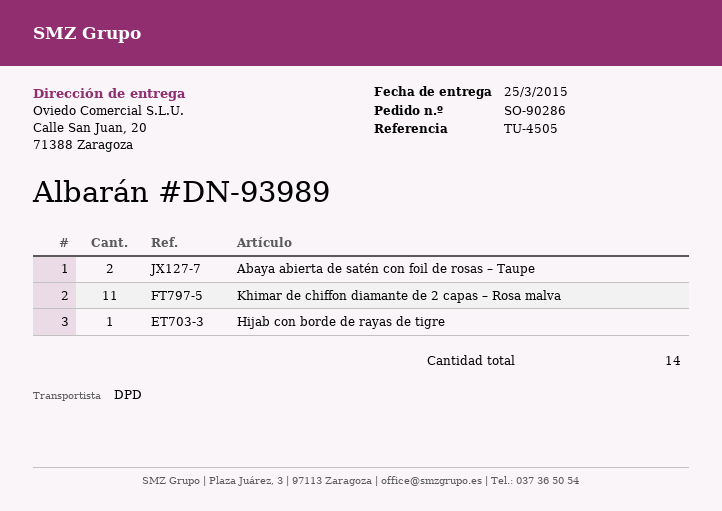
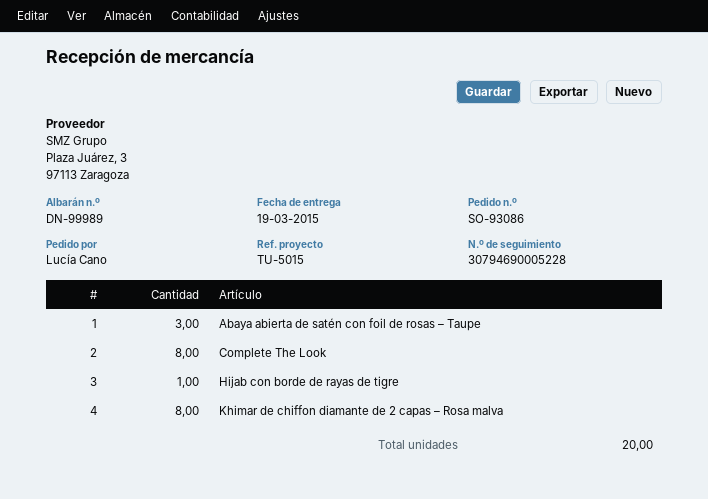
order number: SO-90286 -> SO-93086
delivery note number: DN-93989 -> DN-99989
delivery date: 2015-03-25 -> 2015-03-19
reference: TU-4505 -> TU-5015
Abaya abierta de satén con foil de rosas – Taupe: 2 -> 3
Khimar de chiffon diamante de 2 capas – Rosa malva: 11 -> 8
Complete The Look: none -> 8
total quantity: 14 -> 20

